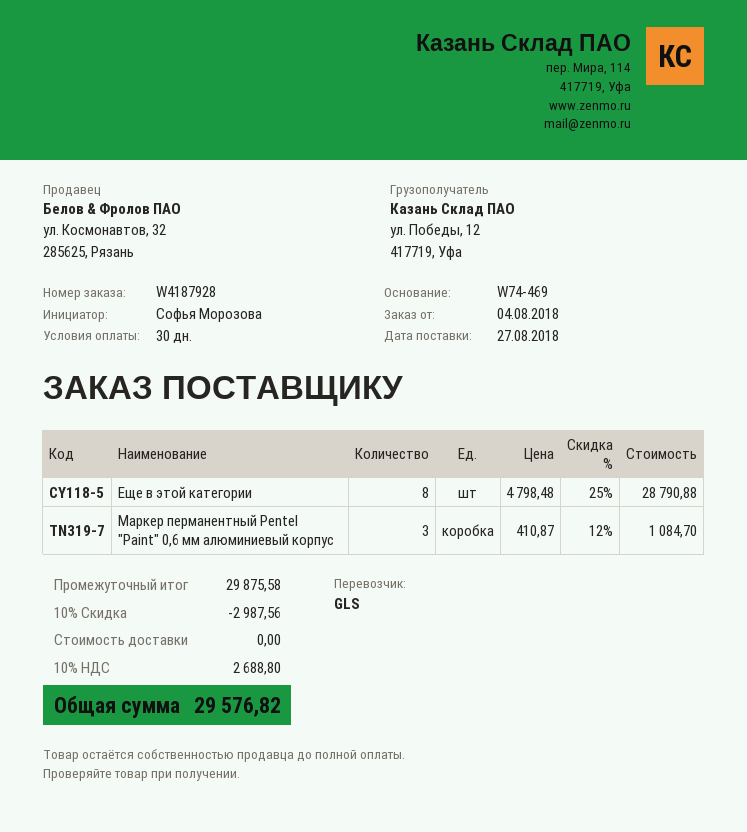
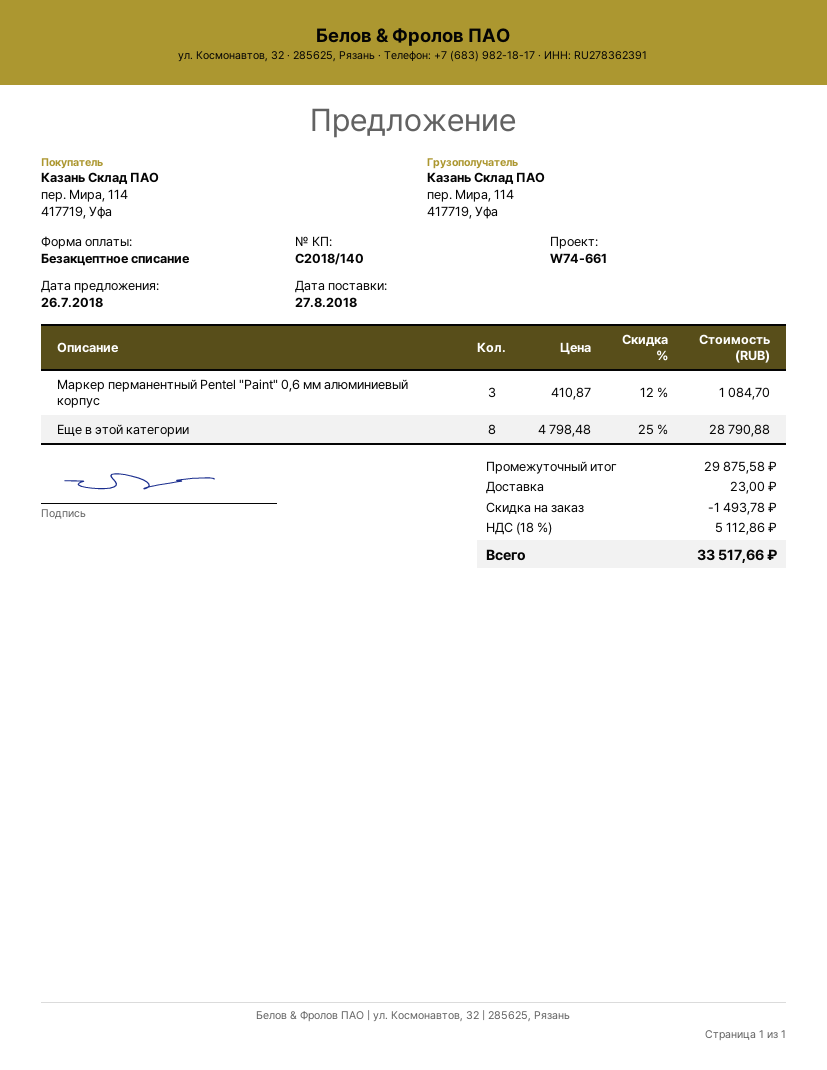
reference: W74-469 -> W74-661
ship to: ул. Победы, 12, 417719, Уфа -> пер. Мира, 114, 417719, Уфа
discount: 2987.56 -> 1493.78
shipping: 0.00 -> 23.00
tax: 10% = 2688.80 -> 18% = 5112.86
total: 29576.82 -> 33517.66

